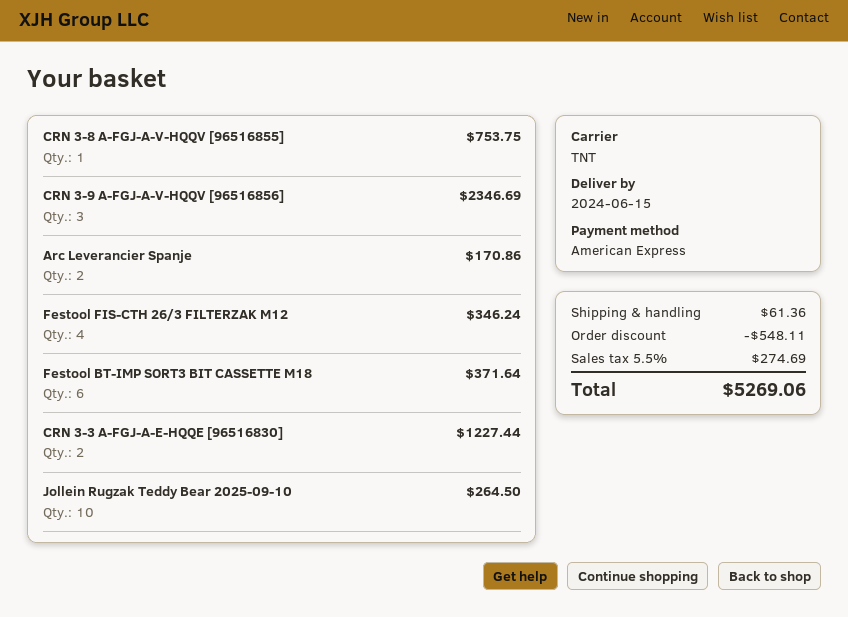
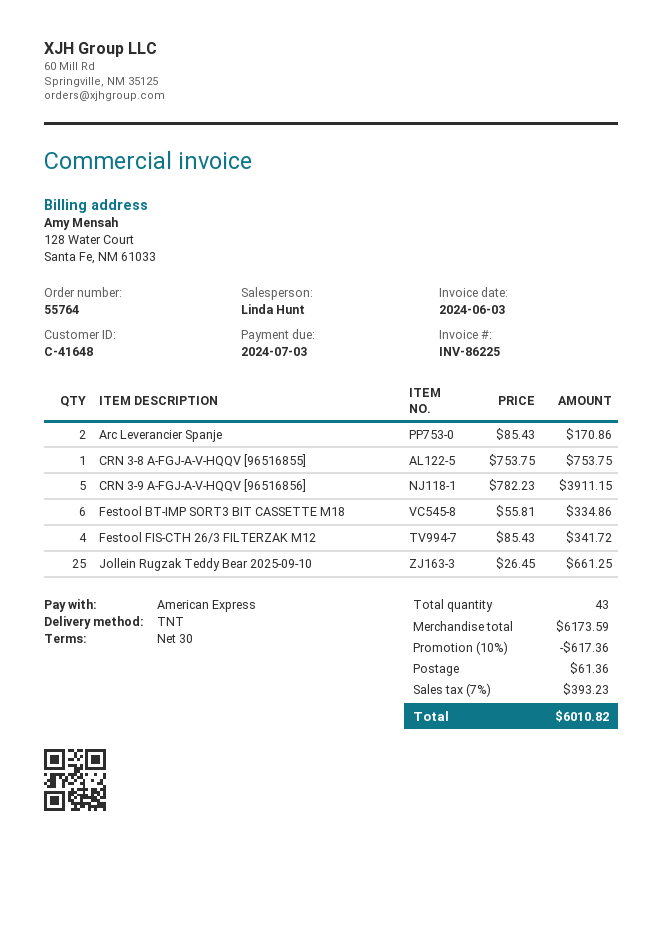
CRN 3-9 A-FGJ-A-V-HQQV [96516856]: 3 for 2346.69 -> 5 for 3911.15
Festool FIS-CTH 26/3 FILTERZAK M12: 4 for 346.24 -> 4 for 341.72
Festool BT-IMP SORT3 BIT CASSETTE M18: 6 for 371.64 -> 6 for 334.86
CRN 3-3 A-FGJ-A-E-HQQE [96516830]: 2 for 1227.44 -> none
Jollein Rugzak Teddy Bear 2025-09-10: 10 for 264.50 -> 25 for 661.25
discount: 548.11 -> 617.36
tax: 5.5% = 274.69 -> 7% = 393.23
total: 5269.06 -> 6010.82

